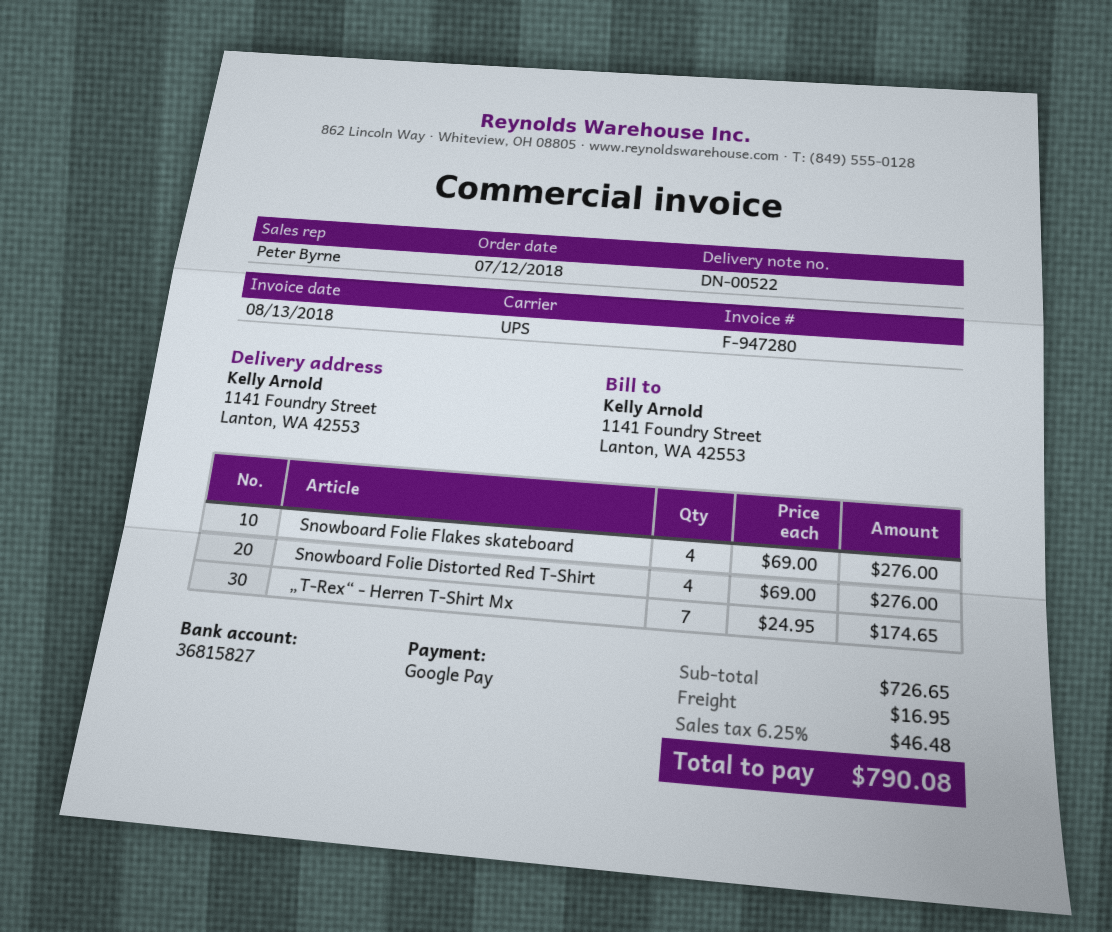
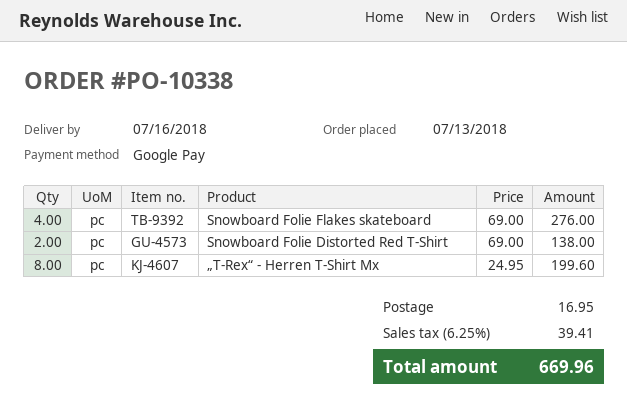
order date: 2018-07-12 -> 2018-07-13
Snowboard Folie Distorted Red T-Shirt: 4 x 69.00 = 276.00 -> 2 x 69.00 = 138.00
„T-Rex“ - Herren T-Shirt Mx: 7 x 24.95 = 174.65 -> 8 x 24.95 = 199.60
tax: 6.25% = 46.48 -> 6.25% = 39.41
total: 790.08 -> 669.96

